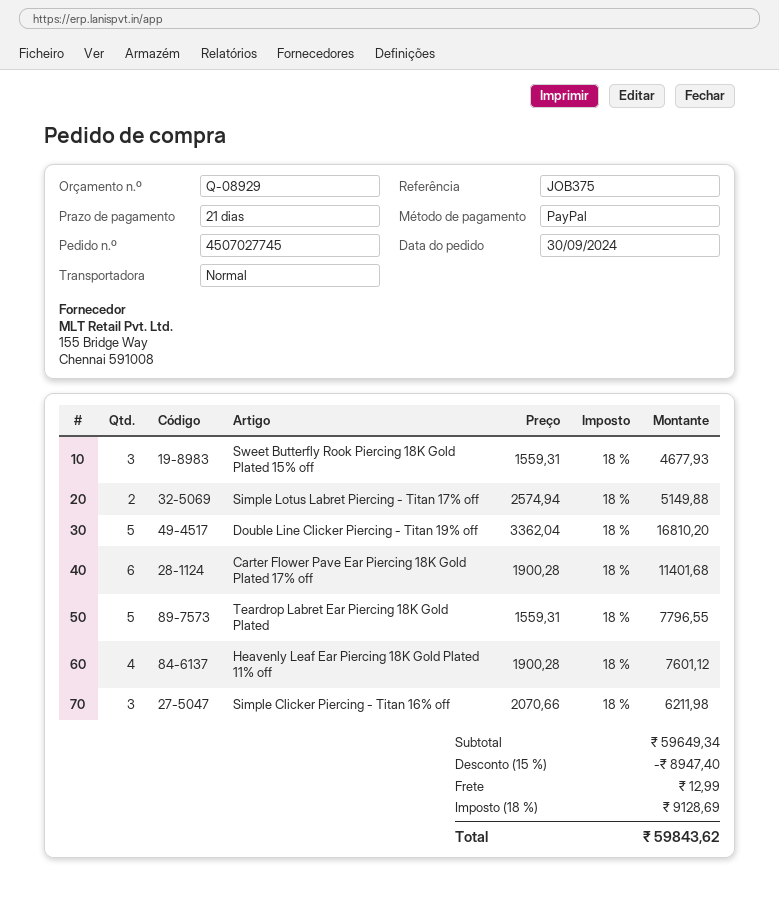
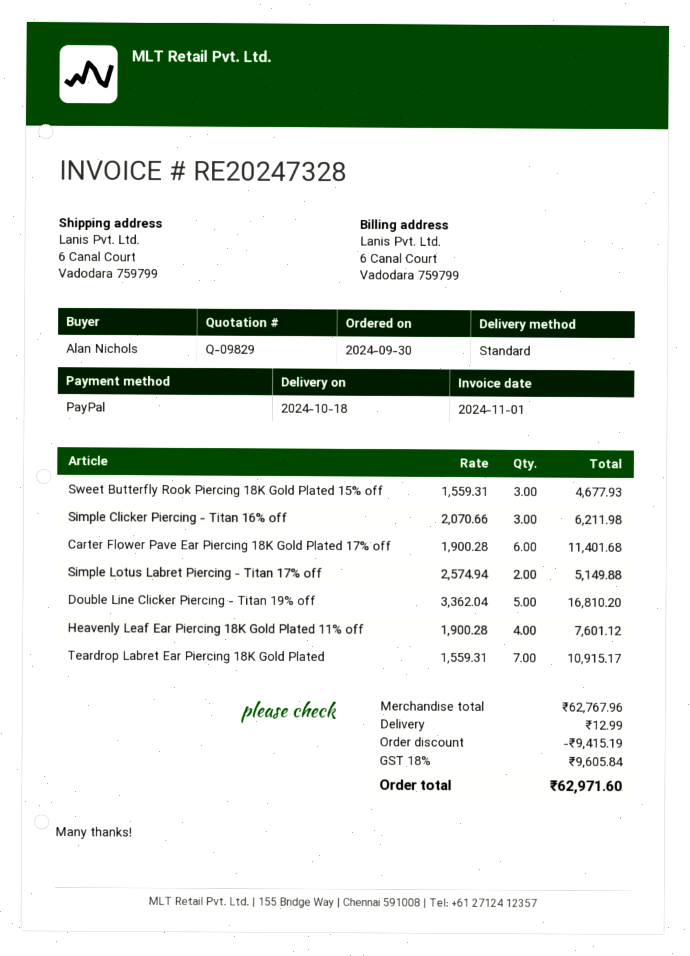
quote number: Q-08929 -> Q-09829
Teardrop Labret Ear Piercing 18K Gold Plated: 5 x 1559.31 = 7796.55 -> 7 x 1559.31 = 10915.17
subtotal: 59649.34 -> 62767.96
discount: 8947.40 -> 9415.19
tax: 18% = 9128.69 -> 18% = 9605.84
total: 59843.62 -> 62971.60

